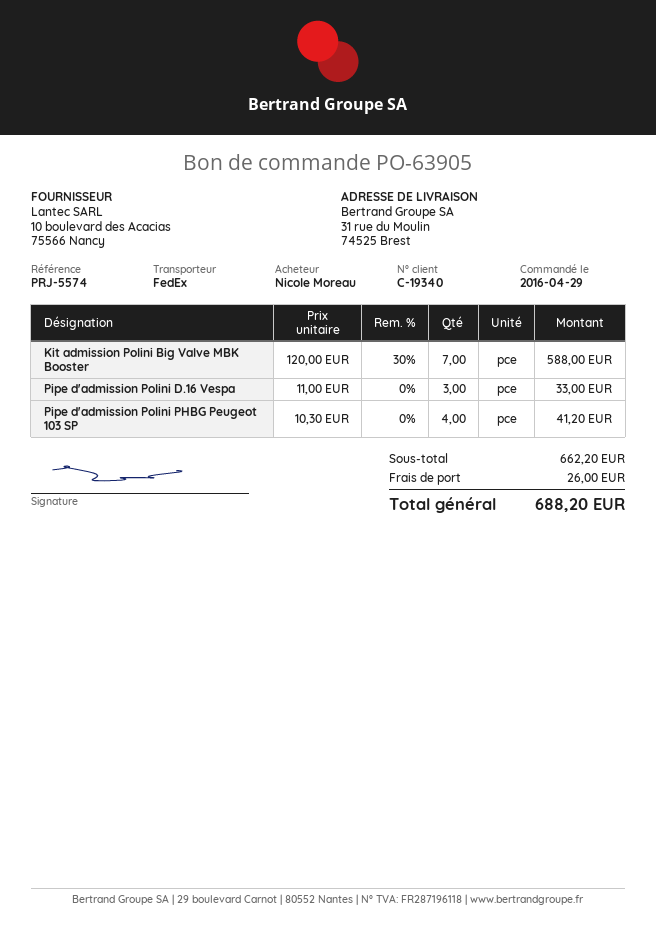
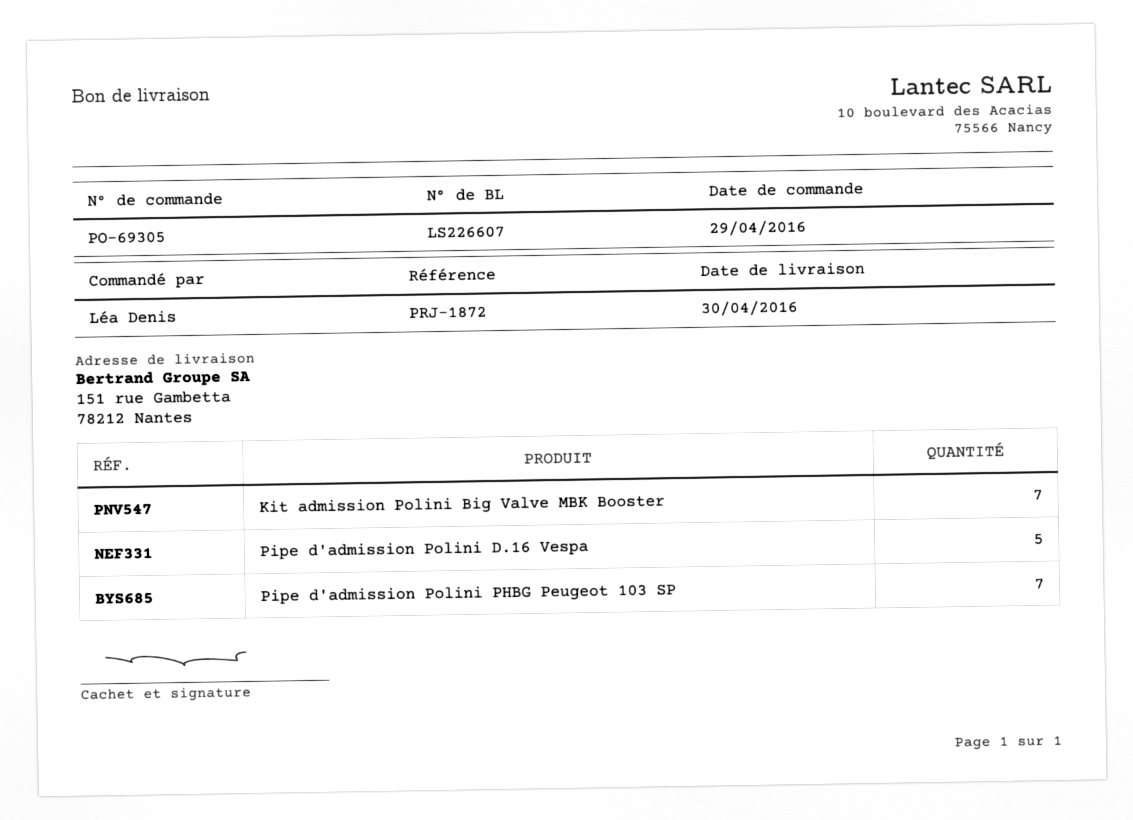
order number: PO-63905 -> PO-69305
reference: PRJ-5574 -> PRJ-1872
ordered by: Nicole Moreau -> Léa Denis
ship to: 31 rue du Moulin, 74525 Brest -> 151 rue Gambetta, 78212 Nantes
Pipe d'admission Polini D.16 Vespa: 3 -> 5
Pipe d'admission Polini PHBG Peugeot 103 SP: 4 -> 7

